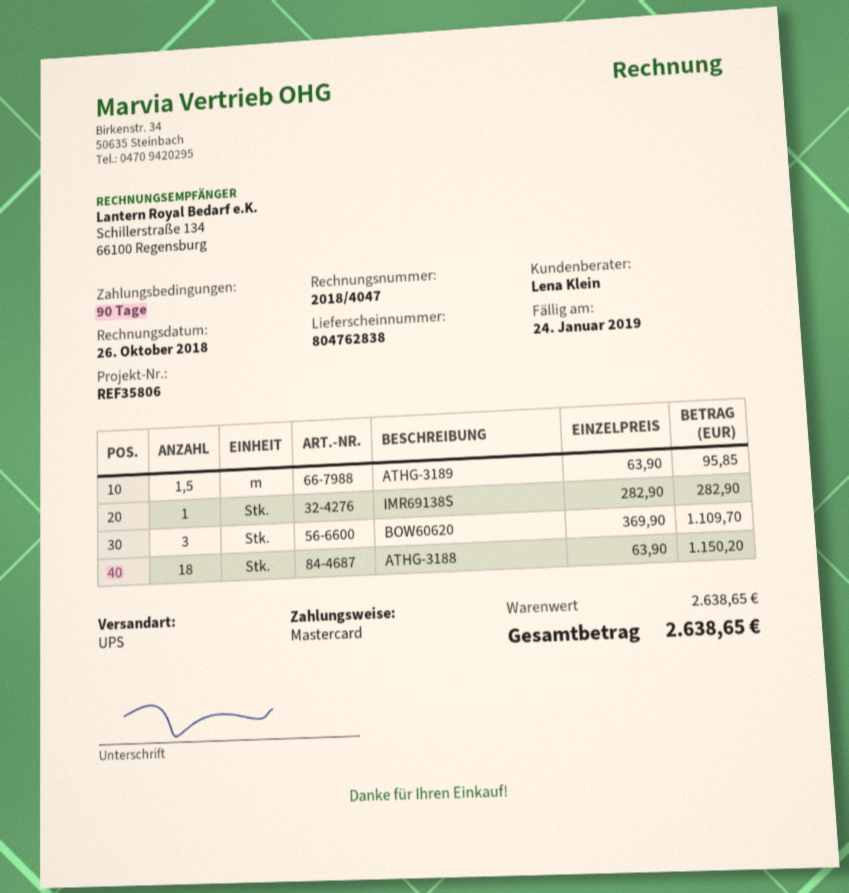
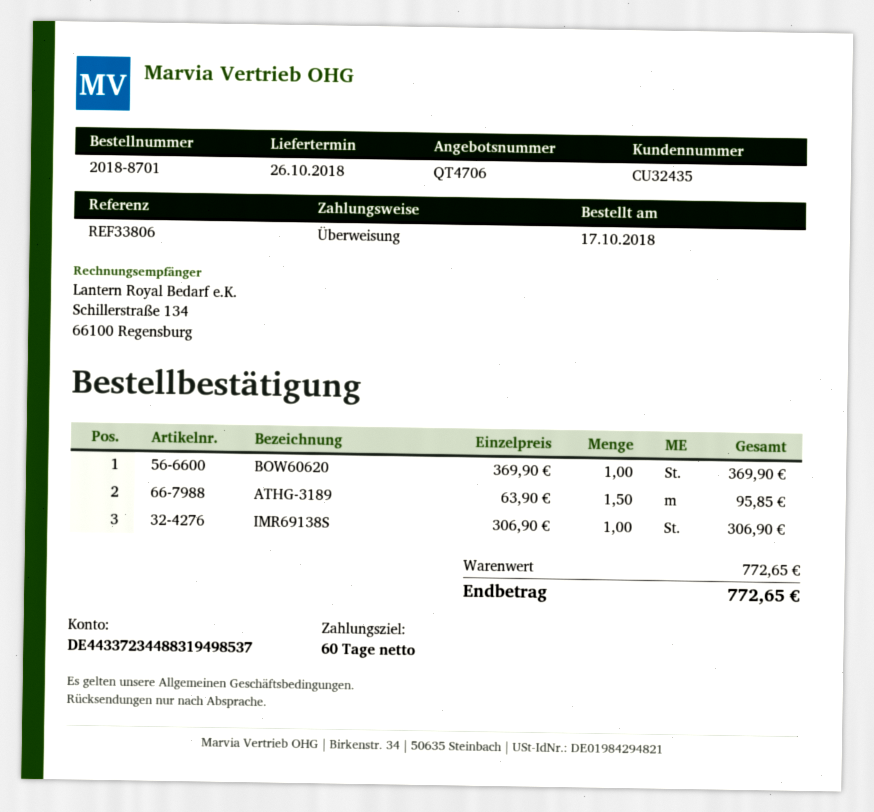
payment terms: 90 days -> 60 days
reference: REF35806 -> REF33806
payment method: Mastercard -> bank transfer
IMR69138S: 1 x 282.90 = 282.90 -> 1 x 306.90 = 306.90
BOW60620: 3 x 369.90 = 1109.70 -> 1 x 369.90 = 369.90
ATHG-3188: 18 x 63.90 = 1150.20 -> none
subtotal: 2638.65 -> 772.65
total: 2638.65 -> 772.65

